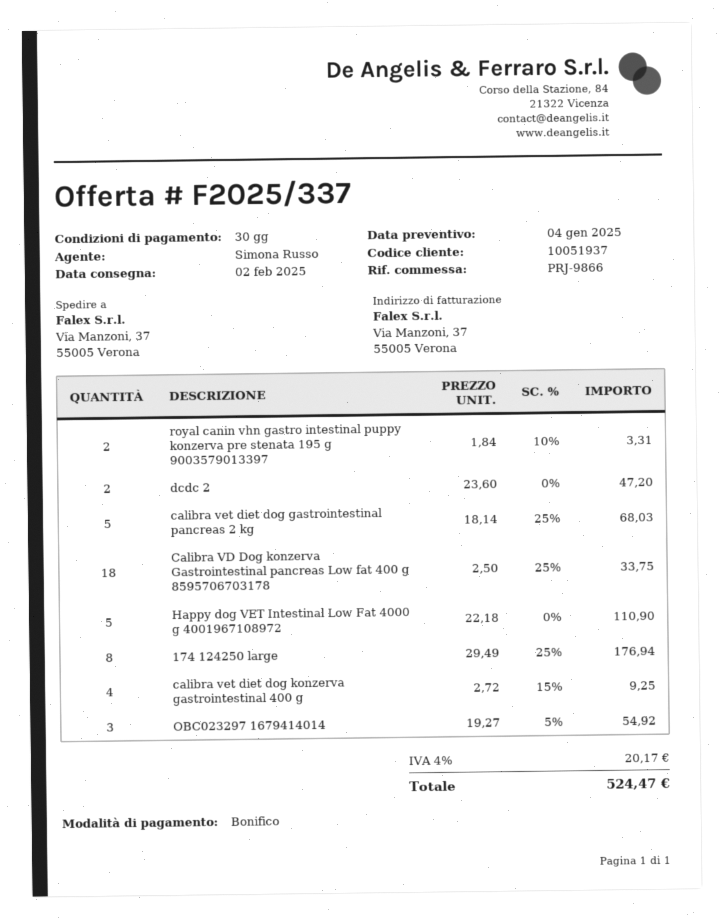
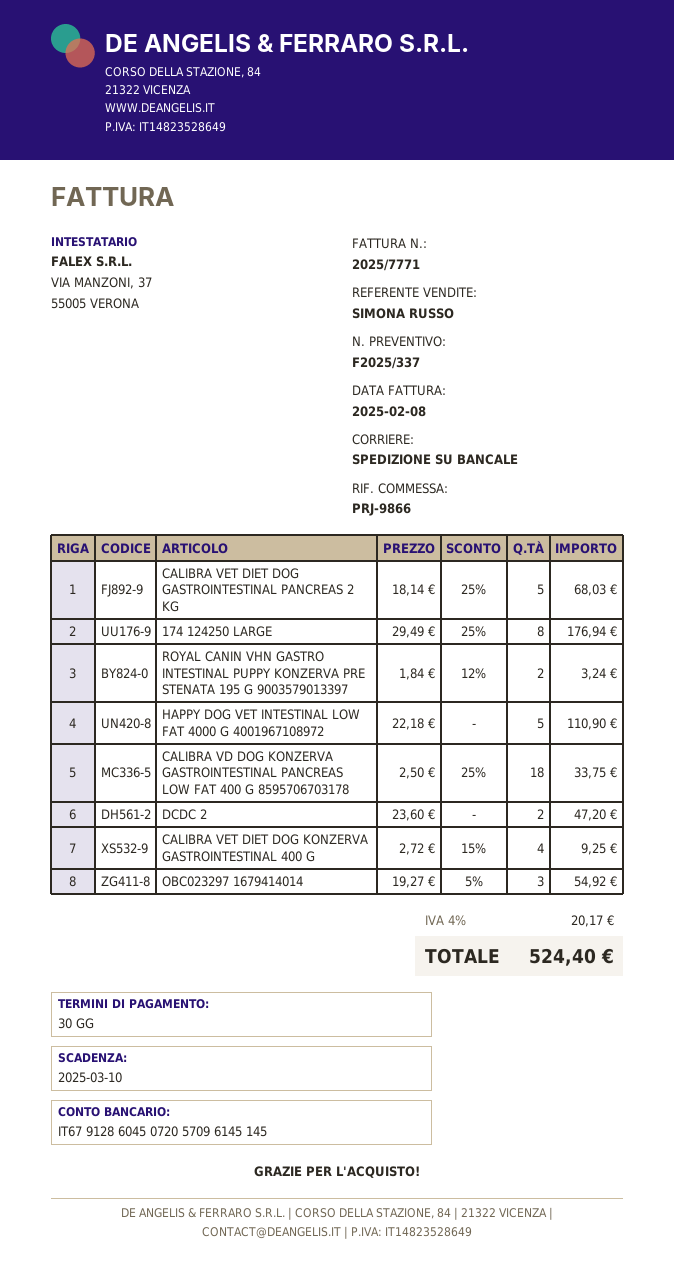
royal canin vhn gastro intestinal puppy konzerva pre stenata 195 g 9003579013397: 2 x 1.84 - 10% = 3.31 -> 2 x 1.84 - 12% = 3.24
total: 524.47 -> 524.40

